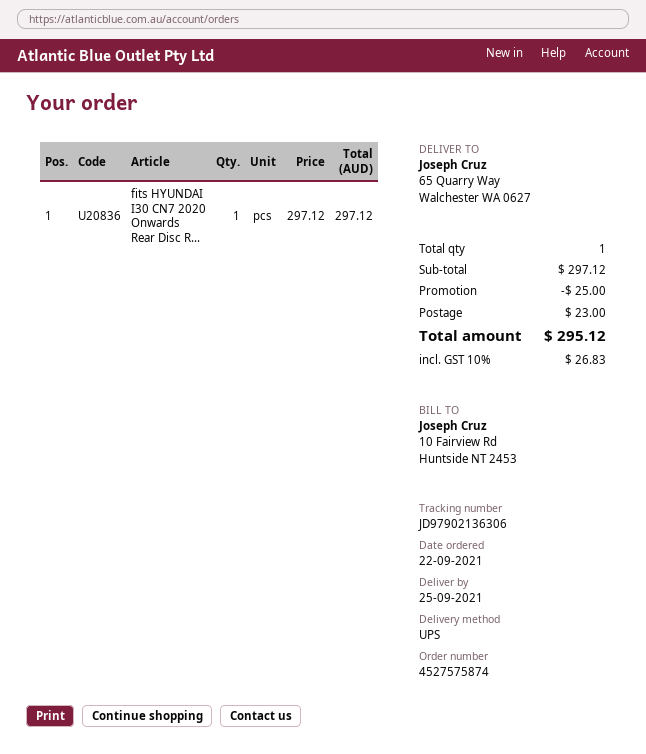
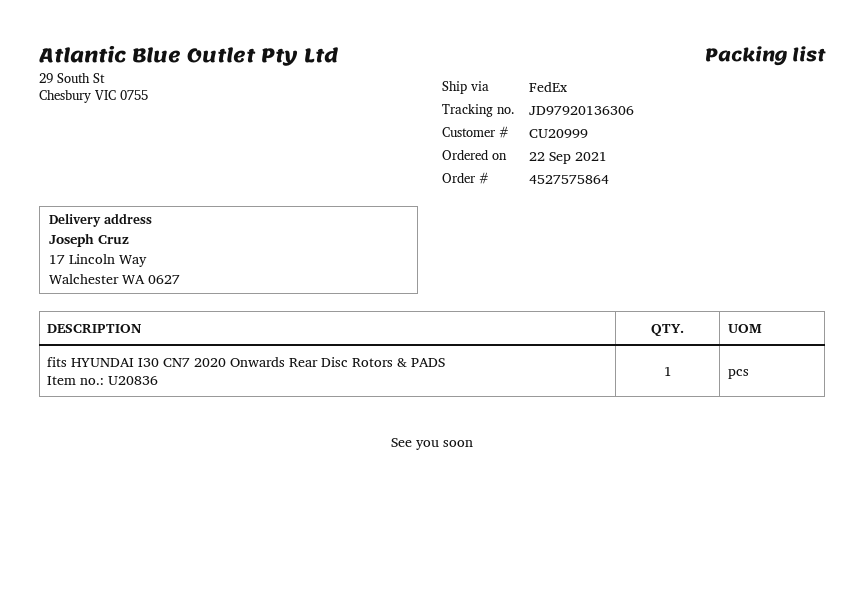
order number: 4527575874 -> 4527575864
shipping method: UPS -> FedEx
tracking number: JD97902136306 -> JD97920136306
ship to: 65 Quarry Way, Walchester WA 0627 -> 17 Lincoln Way, Walchester WA 0627

